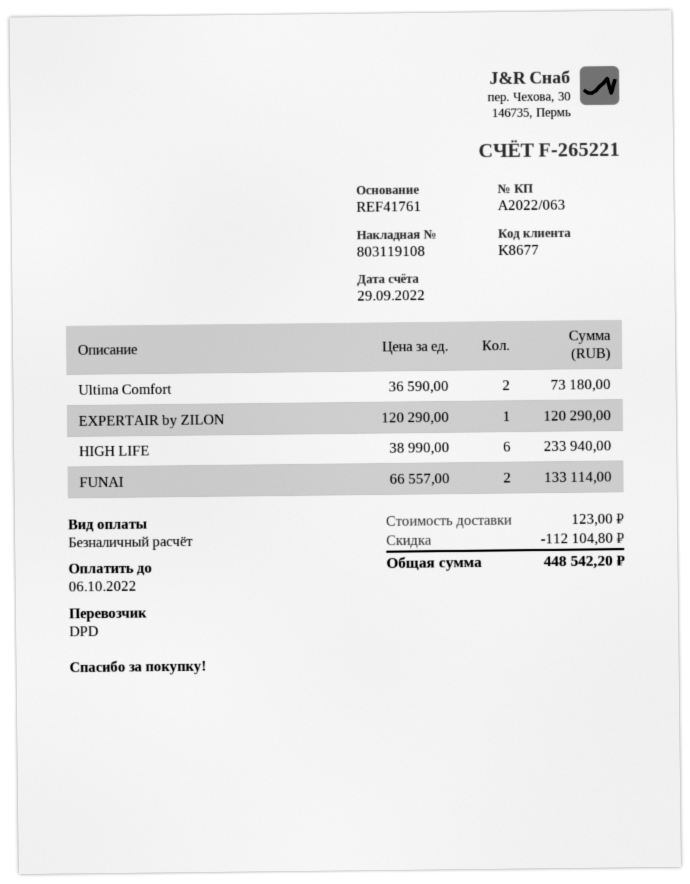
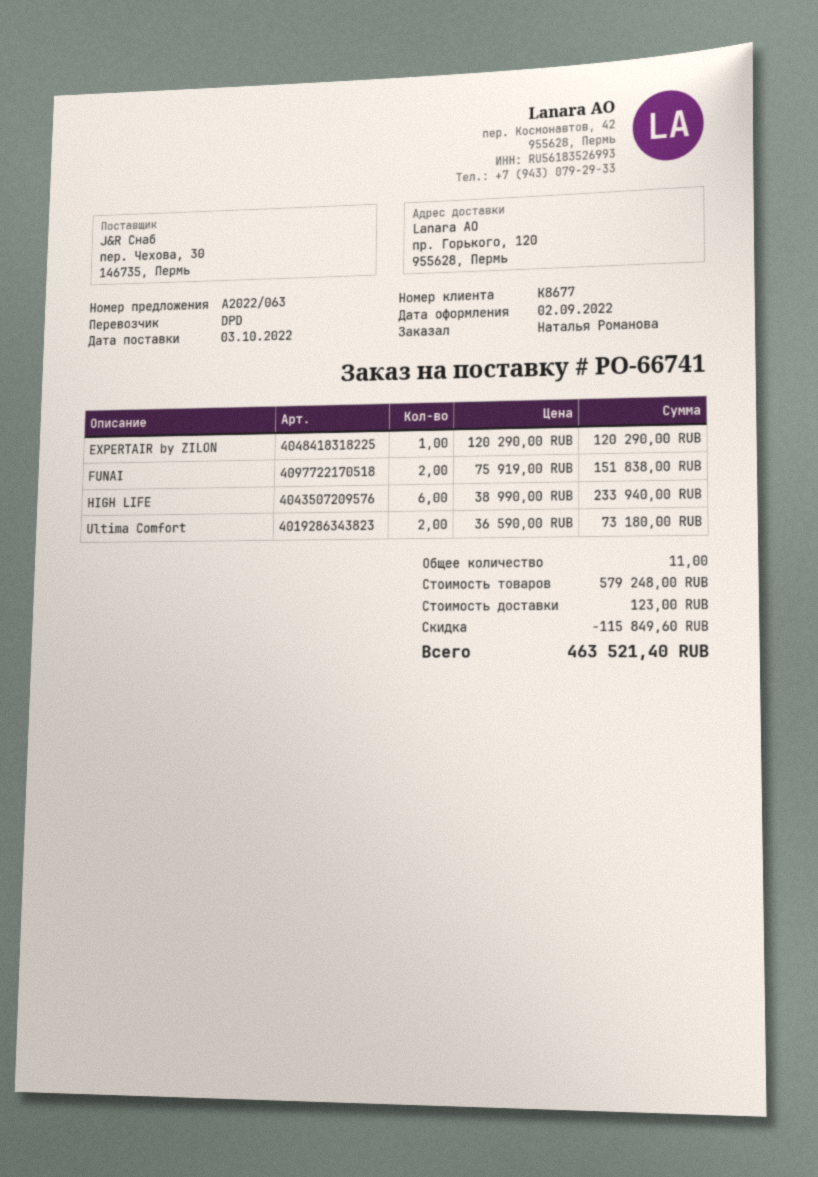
FUNAI: 2 x 66557.00 = 133114.00 -> 2 x 75919.00 = 151838.00
discount: 112104.80 -> 115849.60
total: 448542.20 -> 463521.40

